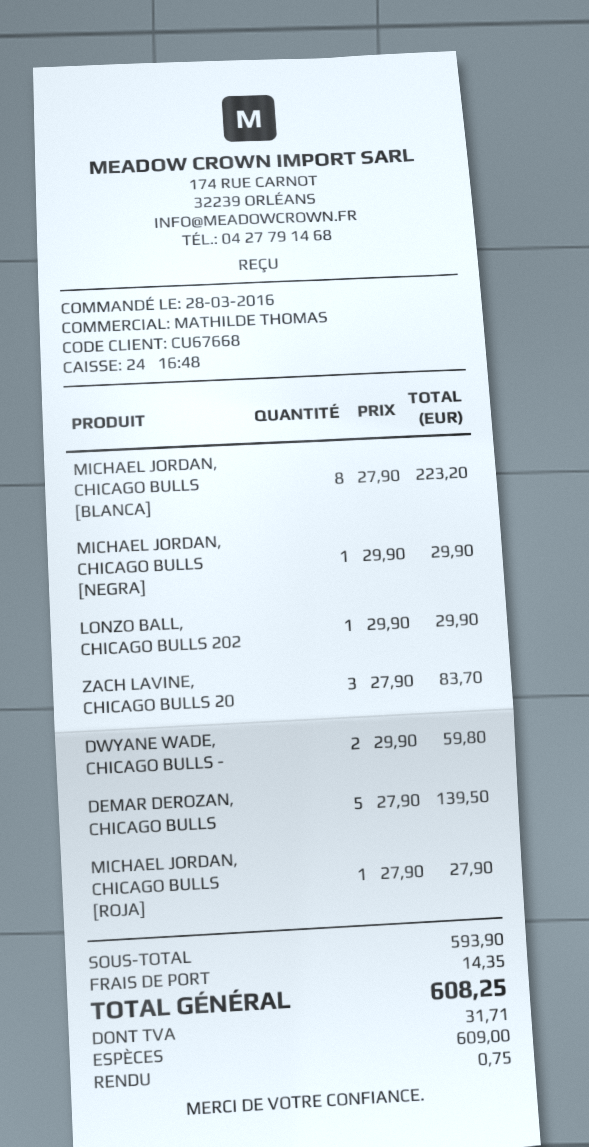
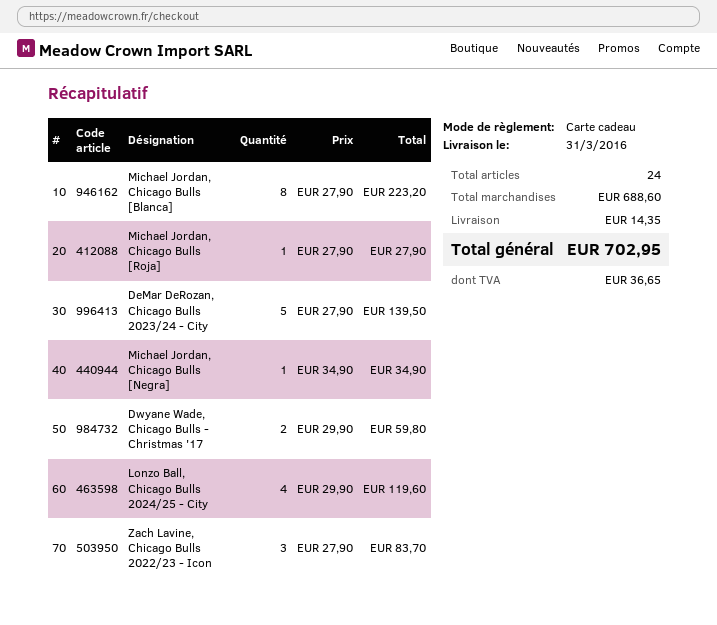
payment method: cash -> gift card
MICHAEL JORDAN, CHICAGO BULLS [NEGRA]: 1 x 29.90 = 29.90 -> 1 x 34.90 = 34.90
LONZO BALL, CHICAGO BULLS 202: 1 x 29.90 = 29.90 -> 4 x 29.90 = 119.60
subtotal: 593.90 -> 688.60
tax: 31.71 -> 36.65
total: 608.25 -> 702.95

